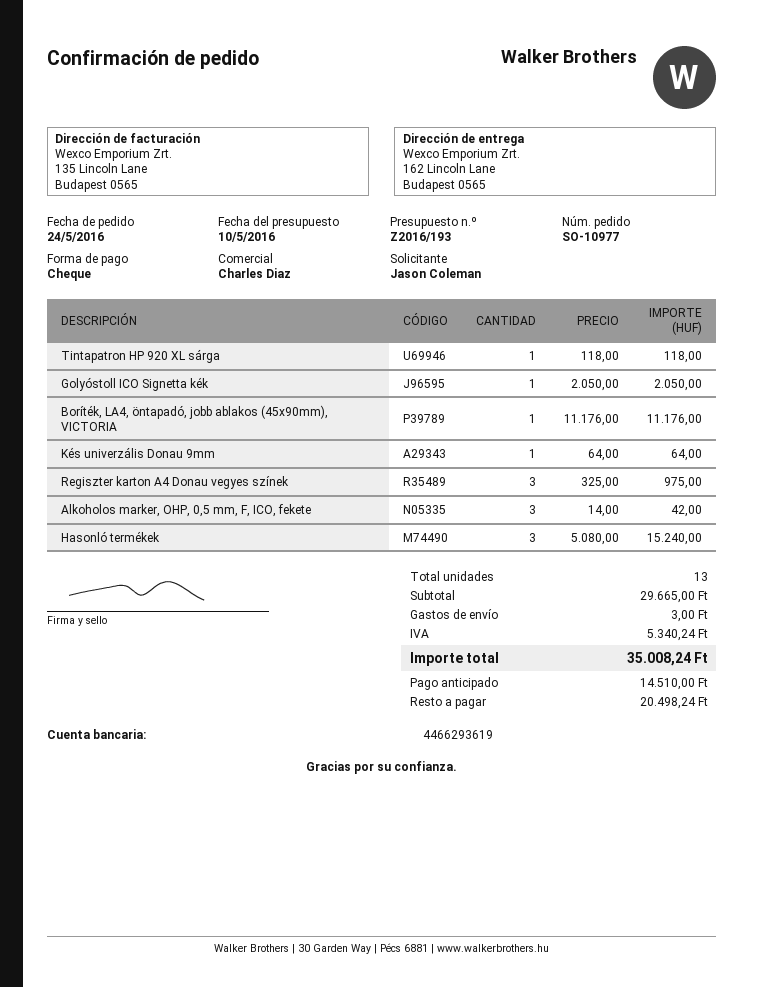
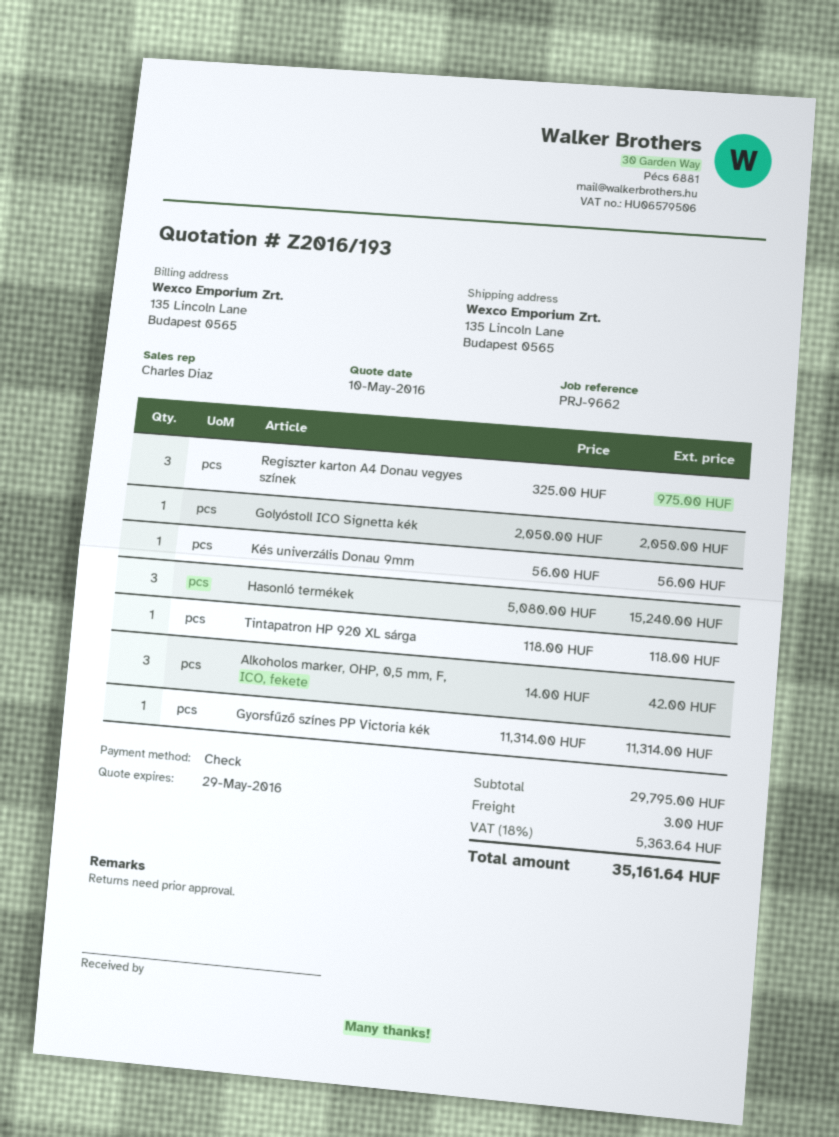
ship to: 162 Lincoln Lane, Budapest 0565 -> 135 Lincoln Lane, Budapest 0565
Boríték, LA4, öntapadó, jobb ablakos (45x90mm), VICTORIA: 1 x 11176.00 = 11176.00 -> none
Kés univerzális Donau 9mm: 1 x 64.00 = 64.00 -> 1 x 56.00 = 56.00
Gyorsfűző színes PP Victoria kék: none -> 1 x 11314.00 = 11314.00
subtotal: 29665.00 -> 29795.00
tax: 5340.24 -> 5363.64
total: 35008.24 -> 35161.64

